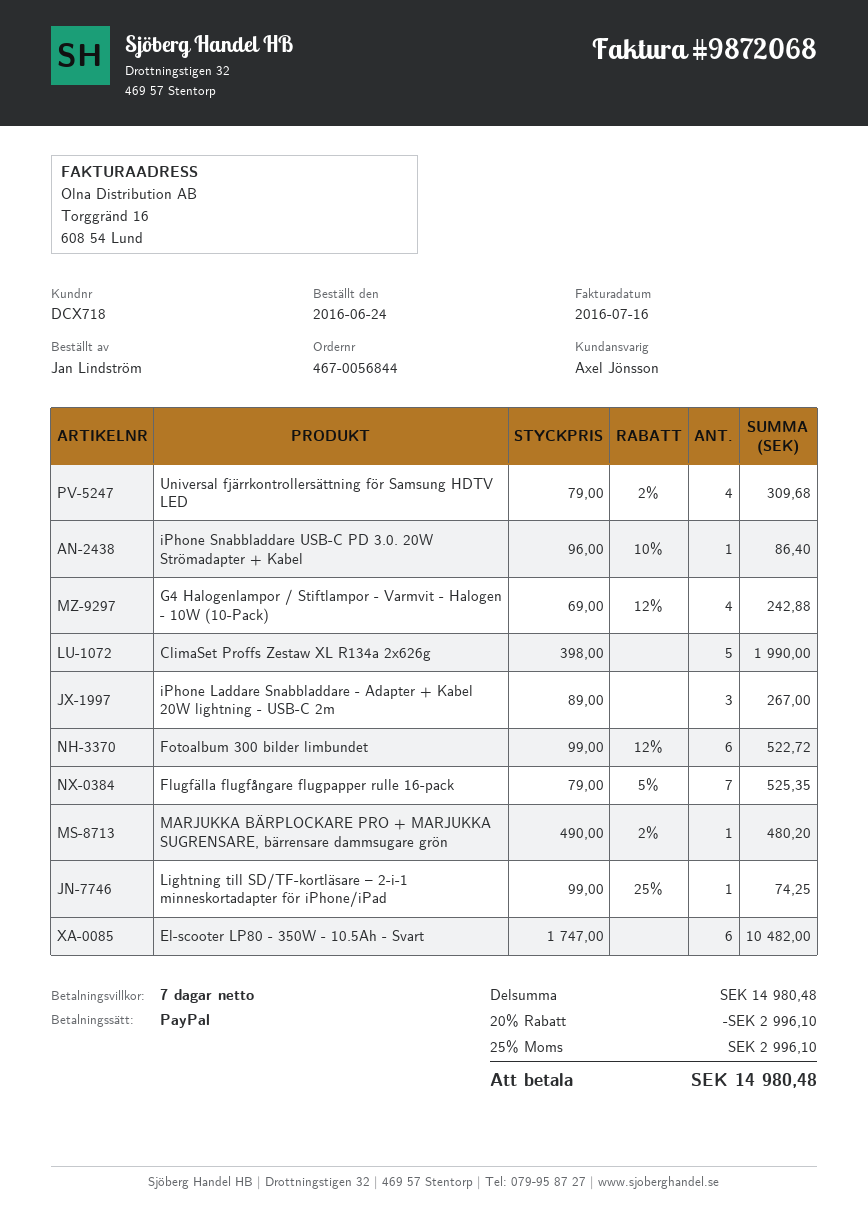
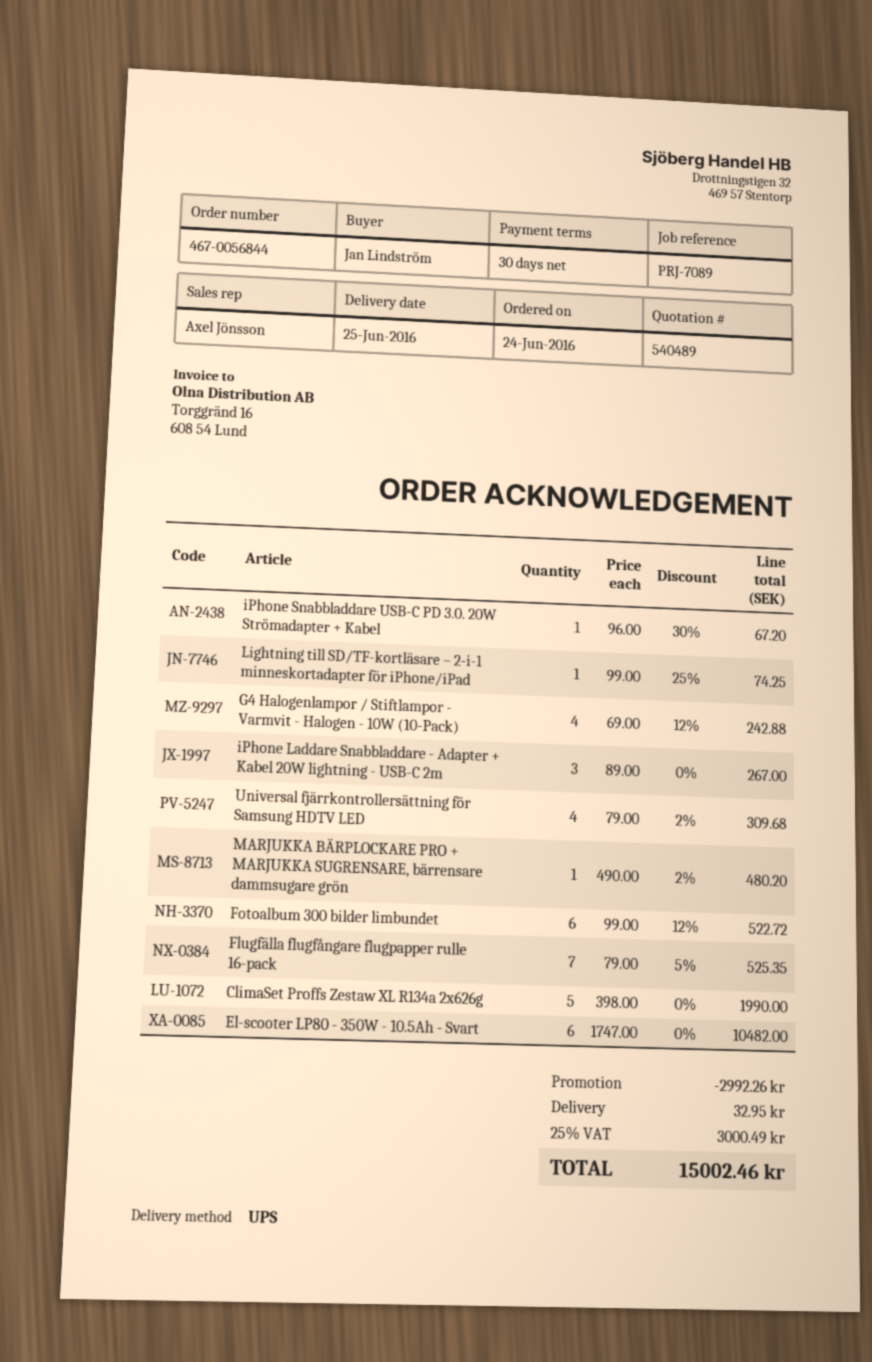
payment terms: 7 days -> 30 days
iPhone Snabbladdare USB-C PD 3.0. 20W Strömadapter + Kabel: 1 x 96.00 - 10% = 86.40 -> 1 x 96.00 - 30% = 67.20
discount: 2996.10 -> 2992.26
shipping: none -> 32.95
tax: 25% = 2996.10 -> 25% = 3000.49
total: 14980.48 -> 15002.46

